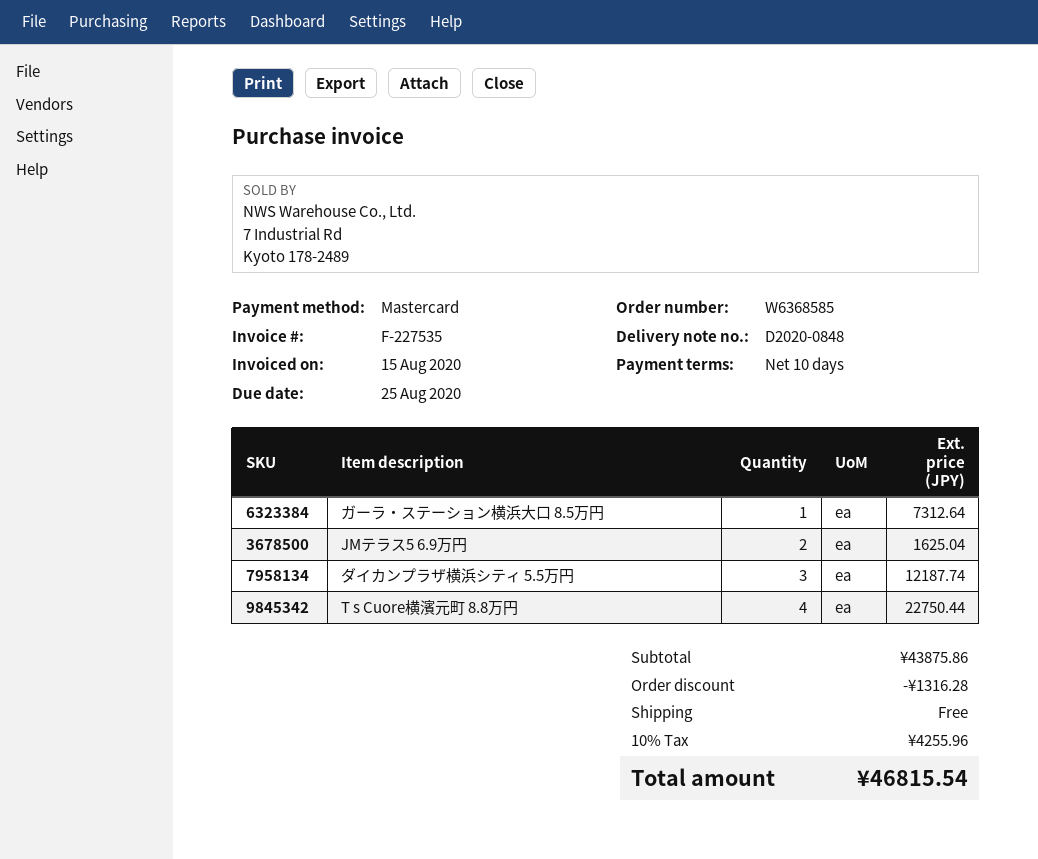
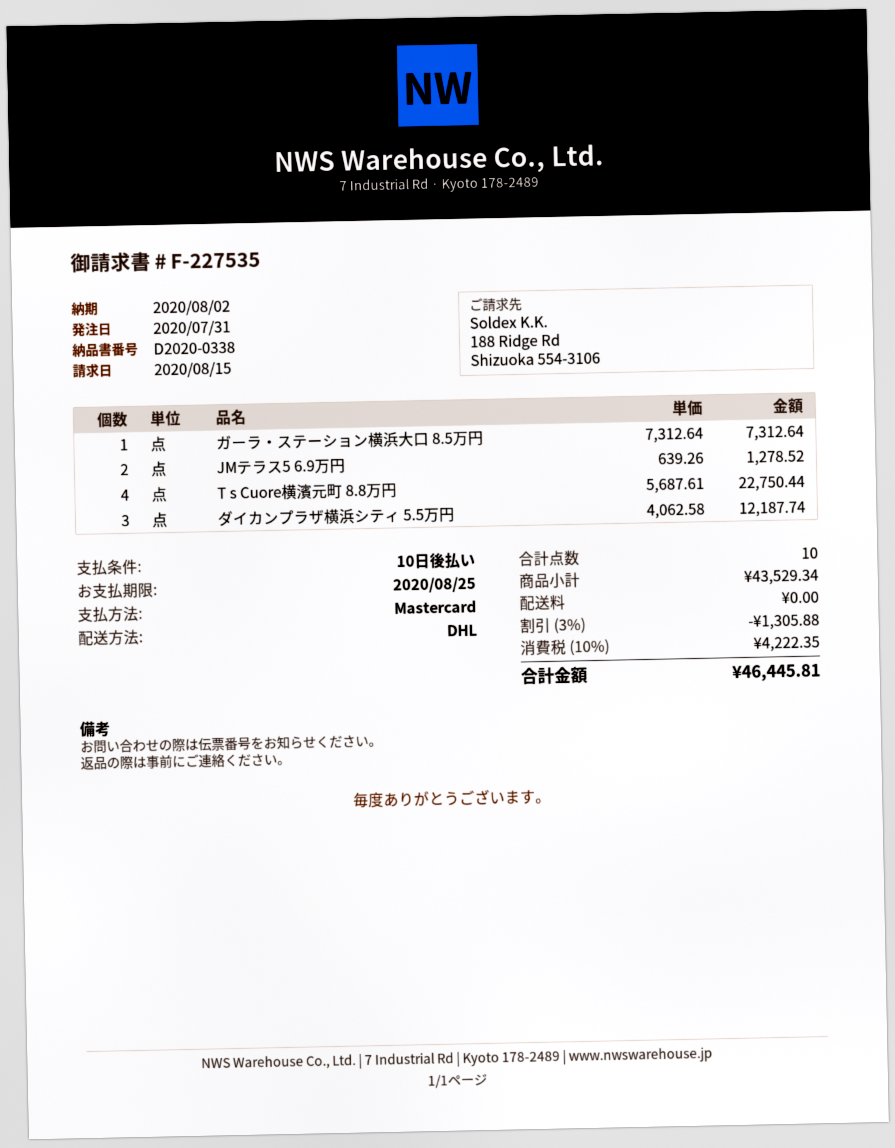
delivery note number: D2020-0848 -> D2020-0338
JMテラス5 6.9万円: 2 for 1625.04 -> 2 for 1278.52
subtotal: 43875.86 -> 43529.34
discount: 1316.28 -> 1305.88
tax: 10% = 4255.96 -> 10% = 4222.35
total: 46815.54 -> 46445.81

